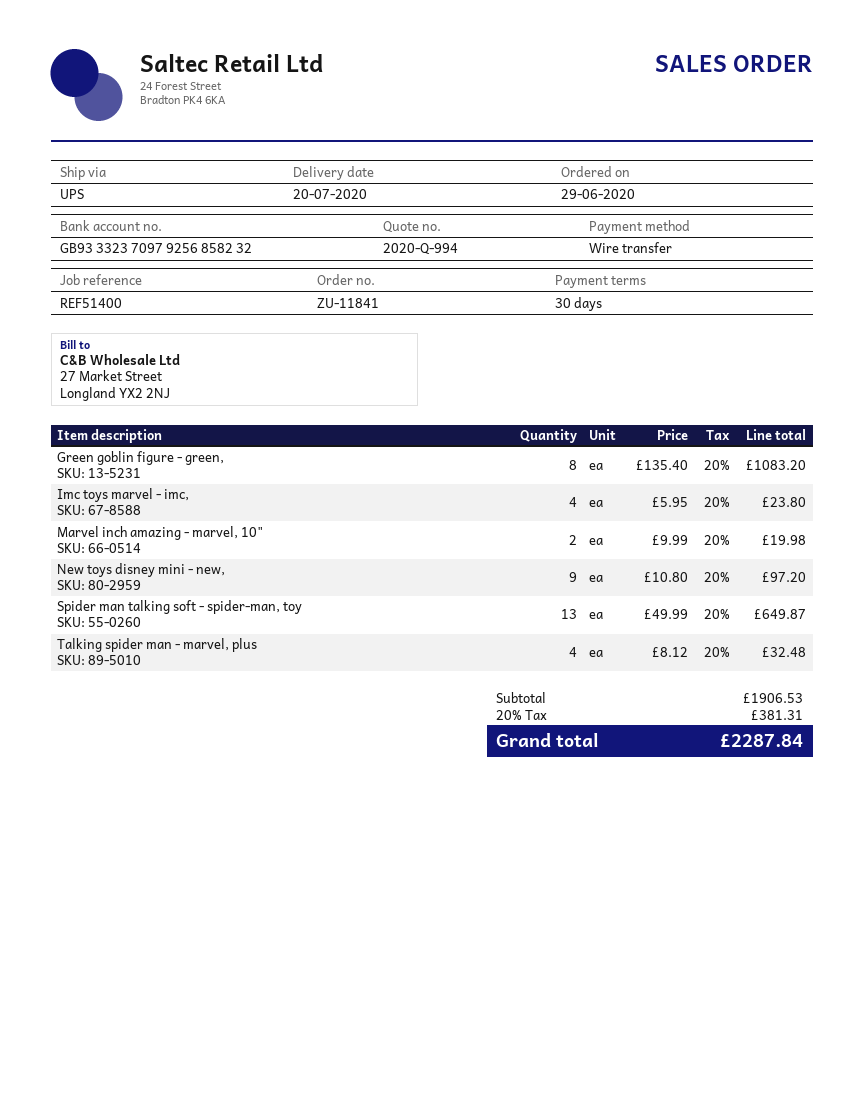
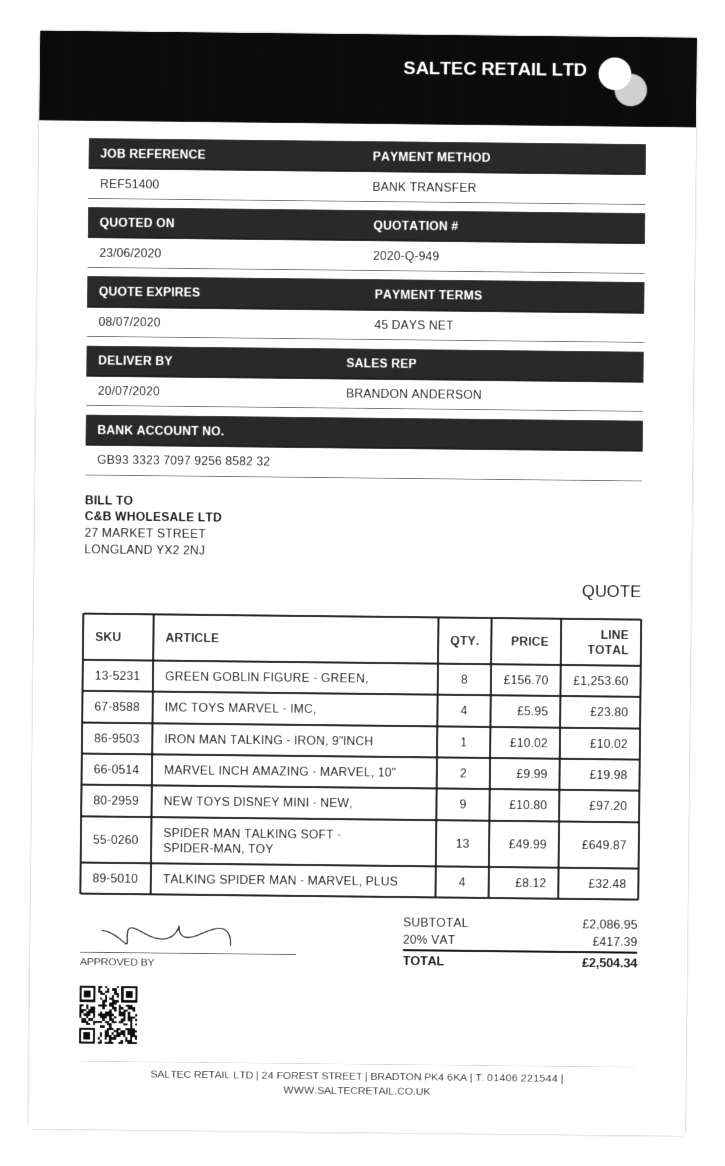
quote number: 2020-Q-994 -> 2020-Q-949
payment terms: 30 days -> 45 days
Green goblin figure - green,: 8 x 135.40 = 1083.20 -> 8 x 156.70 = 1253.60
IRON MAN TALKING - IRON, 9"INCH: none -> 1 x 10.02 = 10.02
subtotal: 1906.53 -> 2086.95
tax: 20% = 381.31 -> 20% = 417.39
total: 2287.84 -> 2504.34

